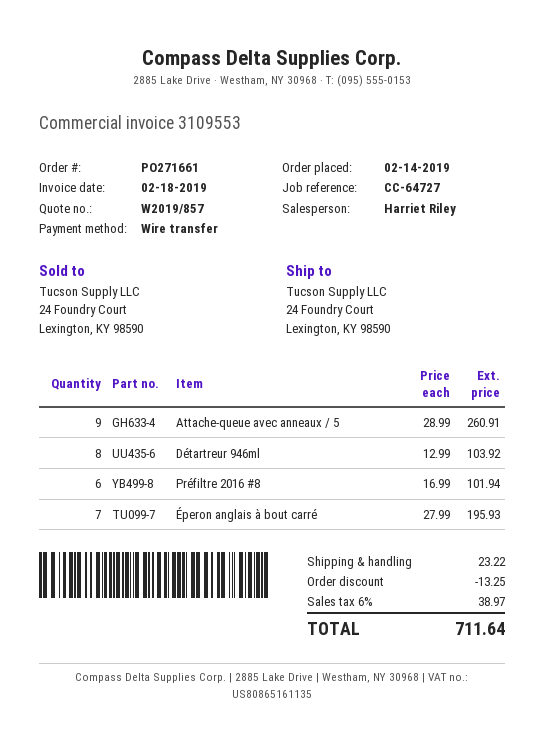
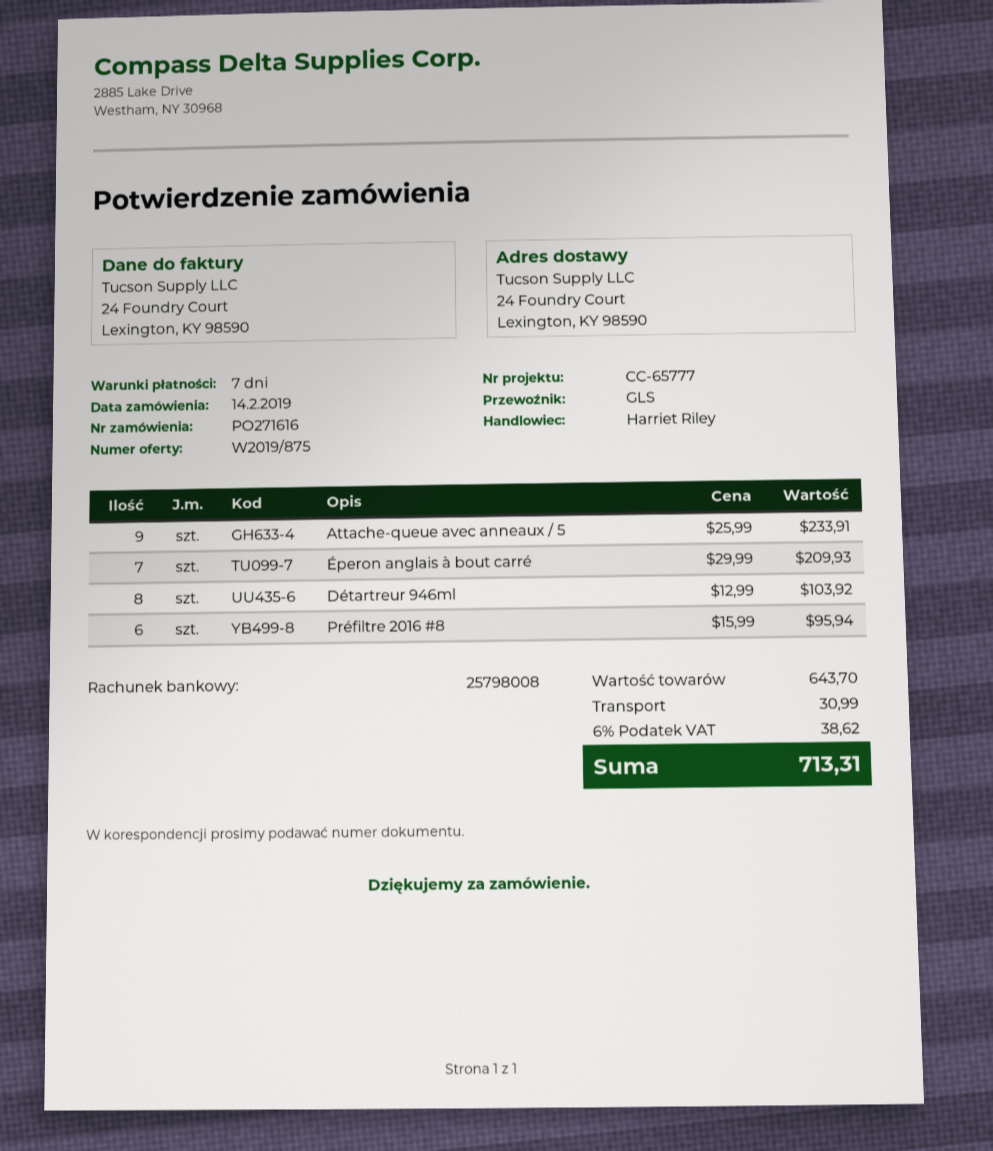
quote number: W2019/857 -> W2019/875
order number: PO271661 -> PO271616
reference: CC-64727 -> CC-65777
Attache-queue avec anneaux / 5: 9 x 28.99 = 260.91 -> 9 x 25.99 = 233.91
Préfiltre 2016 #8: 6 x 16.99 = 101.94 -> 6 x 15.99 = 95.94
Éperon anglais à bout carré: 7 x 27.99 = 195.93 -> 7 x 29.99 = 209.93
discount: 13.25 -> none
shipping: 23.22 -> 30.99
tax: 6% = 38.97 -> 6% = 38.62
total: 711.64 -> 713.31

